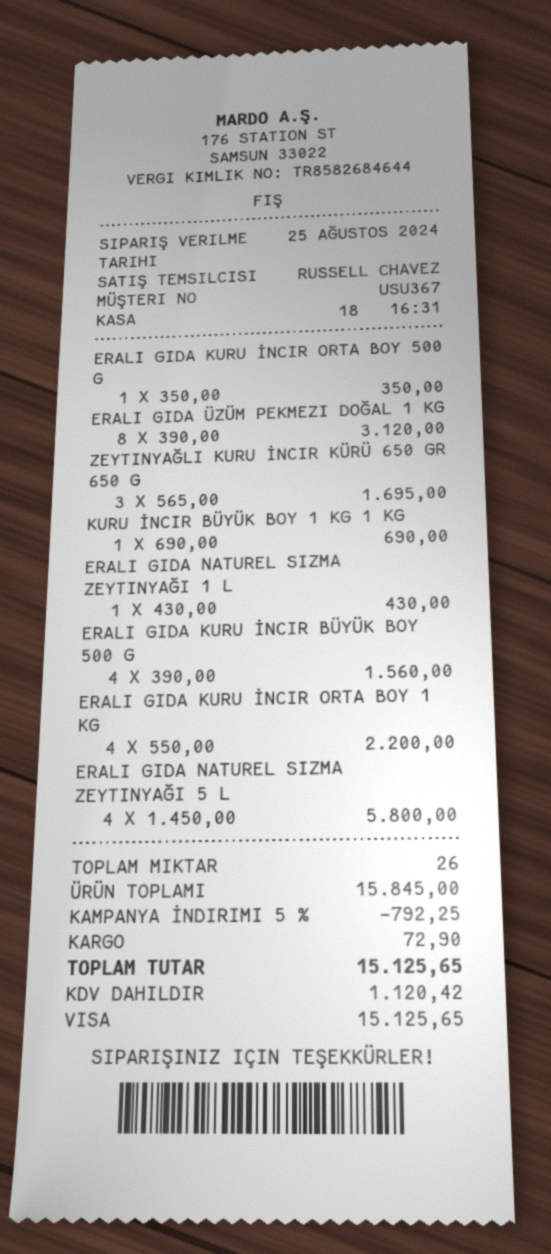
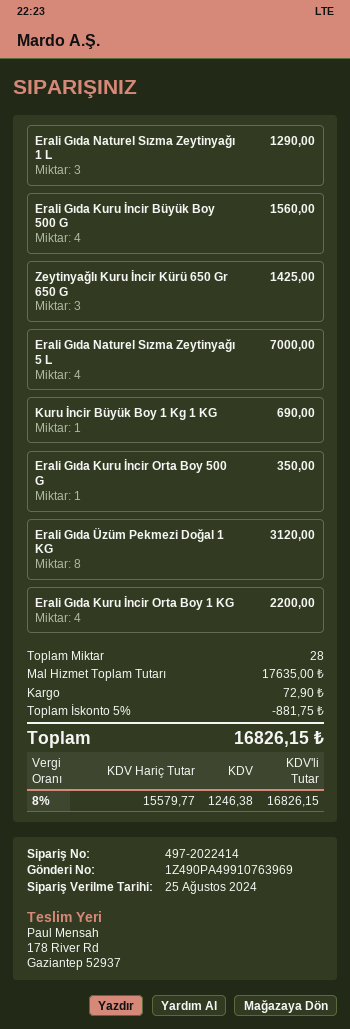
ZEYTINYAĞLI KURU İNCIR KÜRÜ 650 GR 650 G: 3 for 1695.00 -> 3 for 1425.00
ERALI GIDA NATUREL SIZMA ZEYTINYAĞI 1 L: 1 for 430.00 -> 3 for 1290.00
ERALI GIDA NATUREL SIZMA ZEYTINYAĞI 5 L: 4 for 5800.00 -> 4 for 7000.00
total quantity: 26 -> 28
subtotal: 15845.00 -> 17635.00
discount: 5% = 792.25 -> 5% = 881.75
tax: 1120.42 -> 1246.38
total: 15125.65 -> 16826.15

